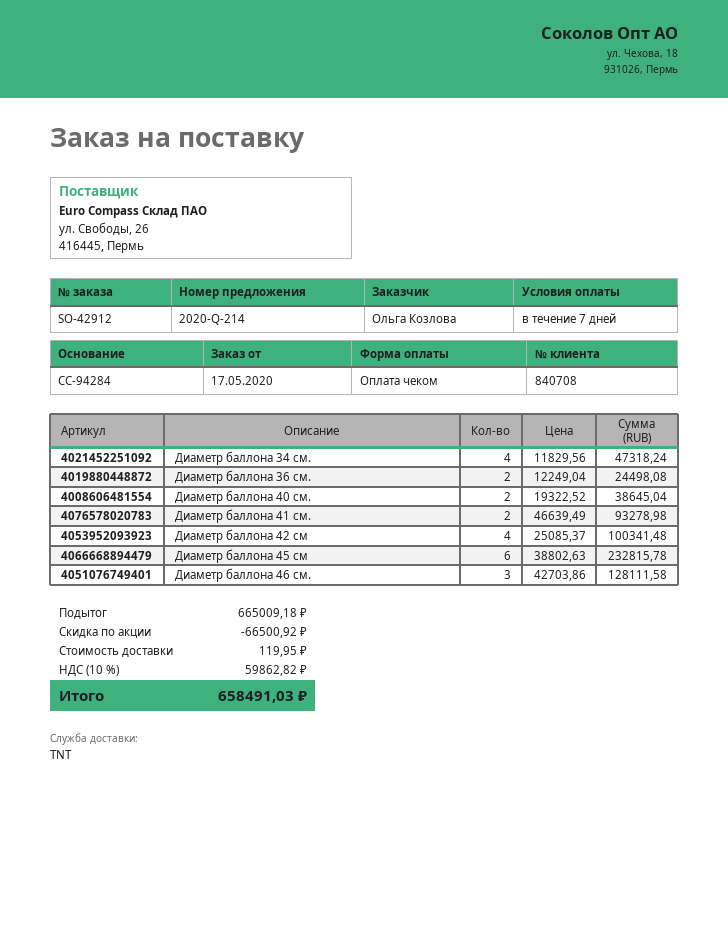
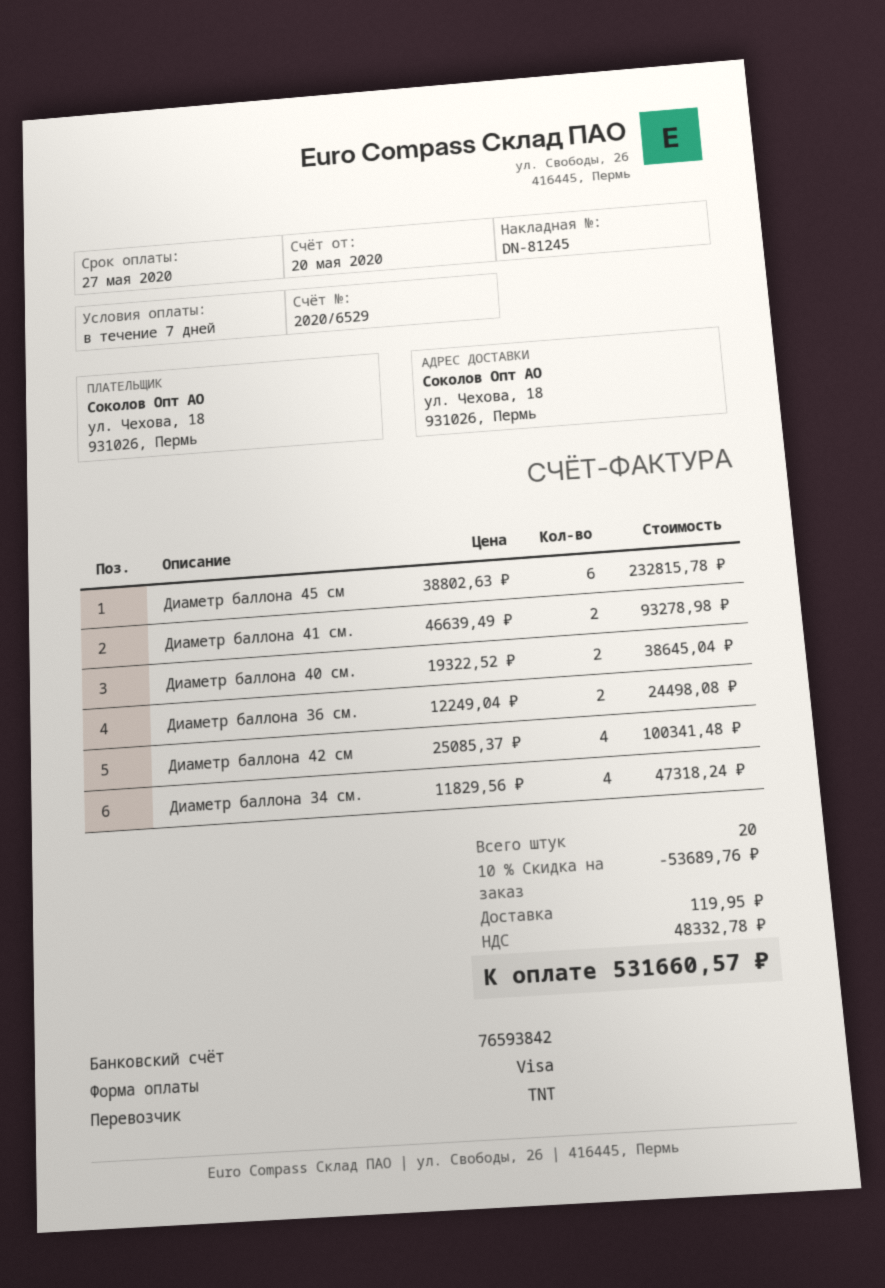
payment method: cheque -> Visa
Диаметр баллона 46 см.: 3 x 42703.86 = 128111.58 -> none
discount: 66500.92 -> 53689.76
tax: 59862.82 -> 48332.78
total: 658491.03 -> 531660.57

